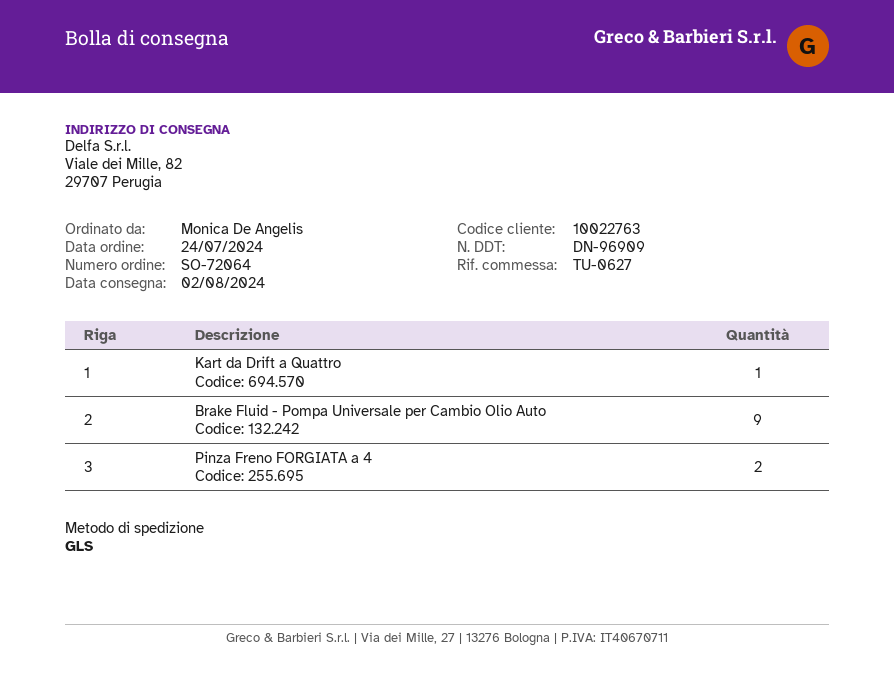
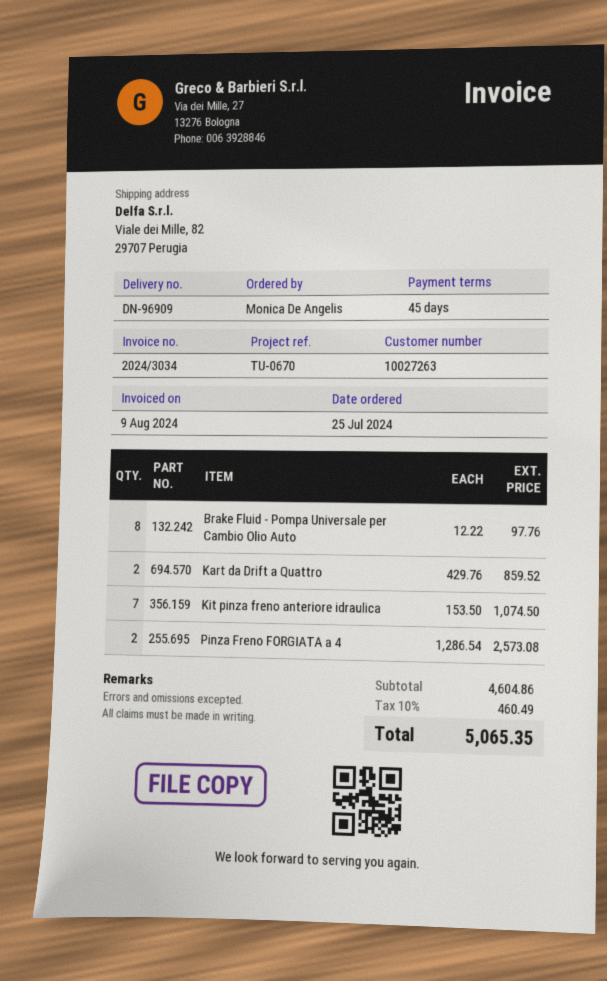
order date: 2024-07-24 -> 2024-07-25
customer number: 10022763 -> 10027263
reference: TU-0627 -> TU-0670
Kart da Drift a Quattro: 1 -> 2
Brake Fluid - Pompa Universale per Cambio Olio Auto: 9 -> 8
Kit pinza freno anteriore idraulica: none -> 7

